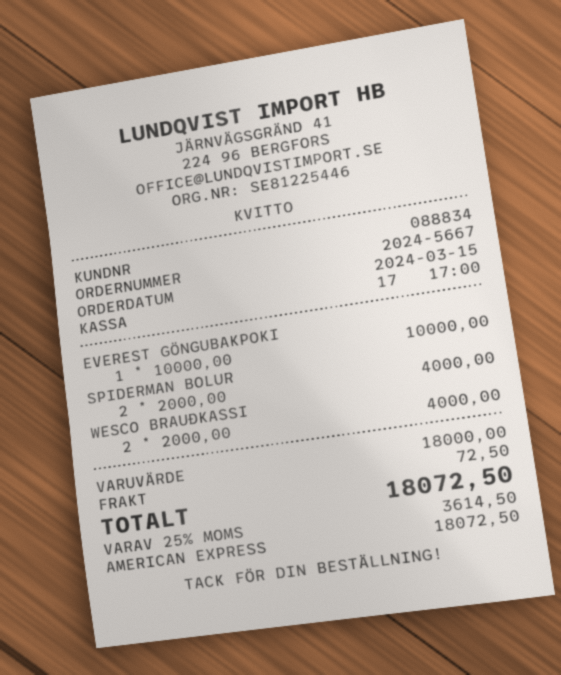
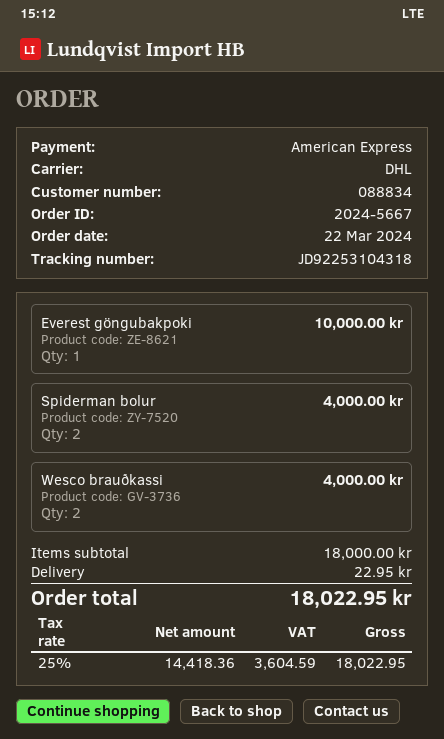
order date: 2024-03-15 -> 2024-03-22
shipping: 72.50 -> 22.95
tax: 25% = 3614.50 -> 25% = 3604.59
total: 18072.50 -> 18022.95

